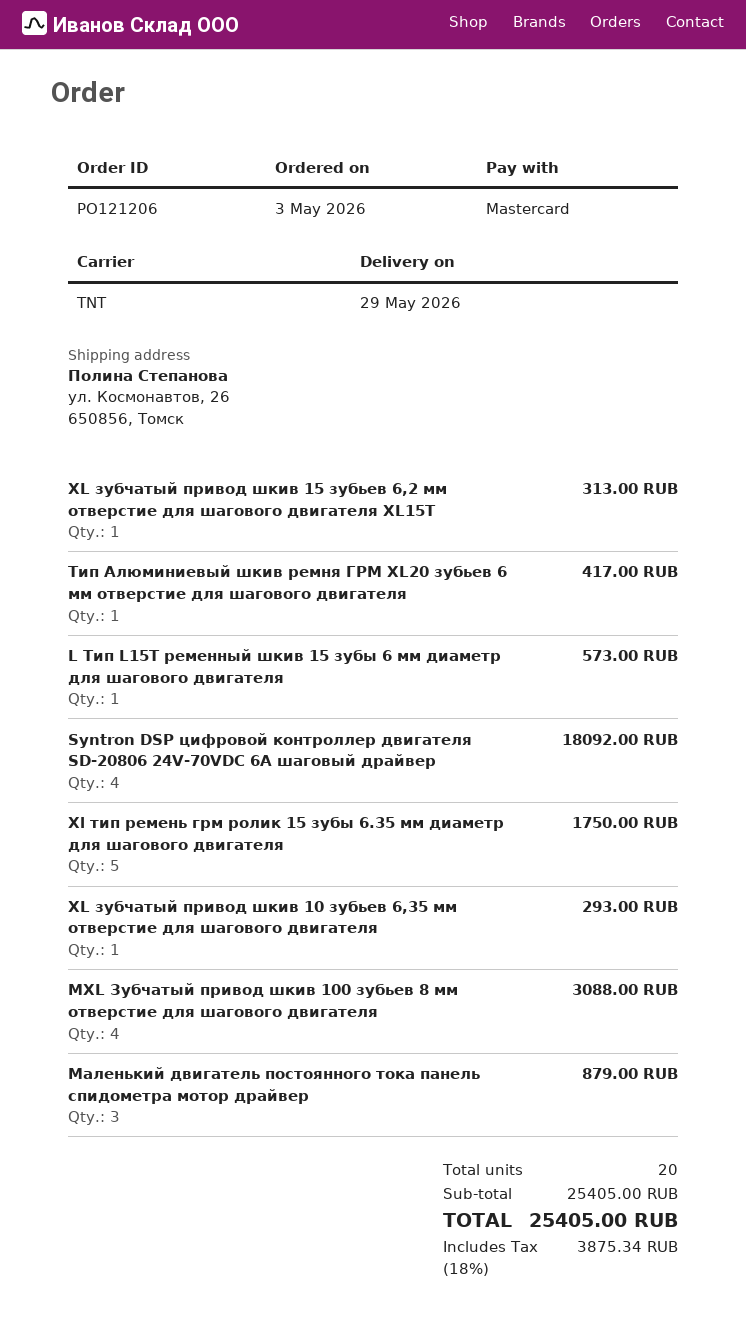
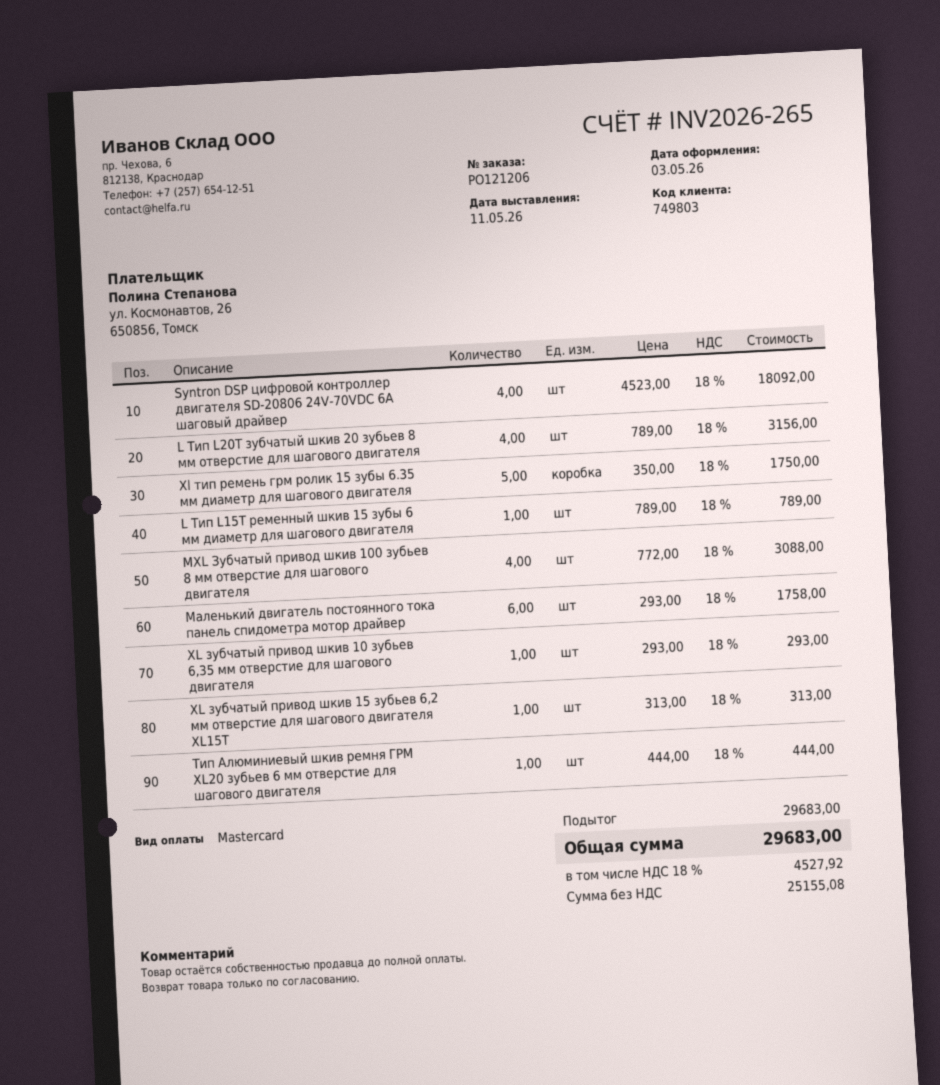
Тип Алюминиевый шкив ремня ГРМ XL20 зубьев 6 мм отверстие для шагового двигателя: 1 for 417.00 -> 1 for 444.00
L Тип L15T ременный шкив 15 зубы 6 мм диаметр для шагового двигателя: 1 for 573.00 -> 1 for 789.00
Маленький двигатель постоянного тока панель спидометра мотор драйвер: 3 for 879.00 -> 6 for 1758.00
L Тип L20T зубчатый шкив 20 зубьев 8 мм отверстие для шагового двигателя: none -> 4 for 3156.00
subtotal: 25405.00 -> 29683.00
tax: 18% = 3875.34 -> 18% = 4527.92
total: 25405.00 -> 29683.00

